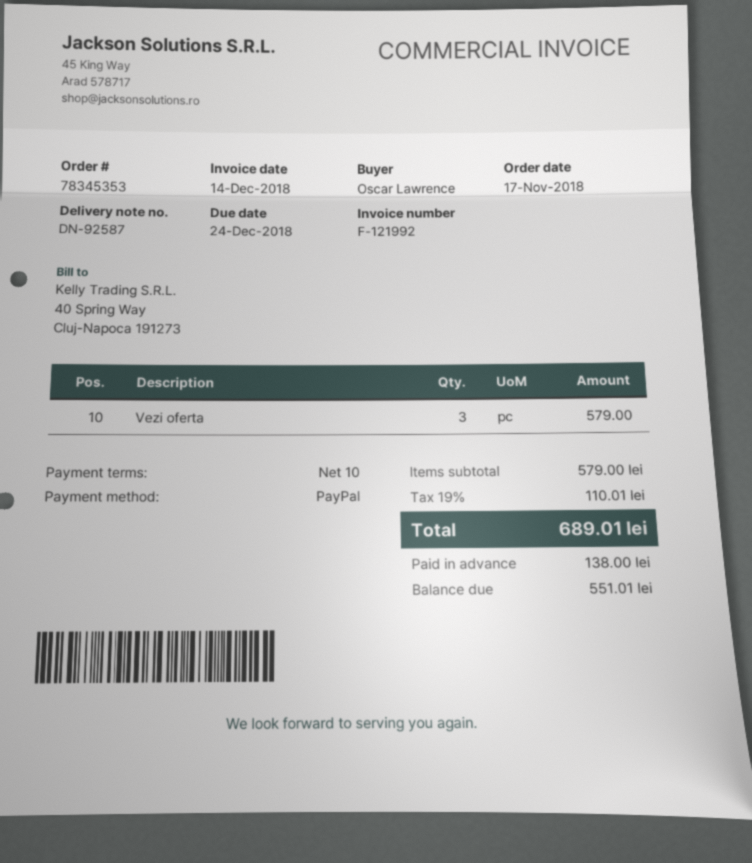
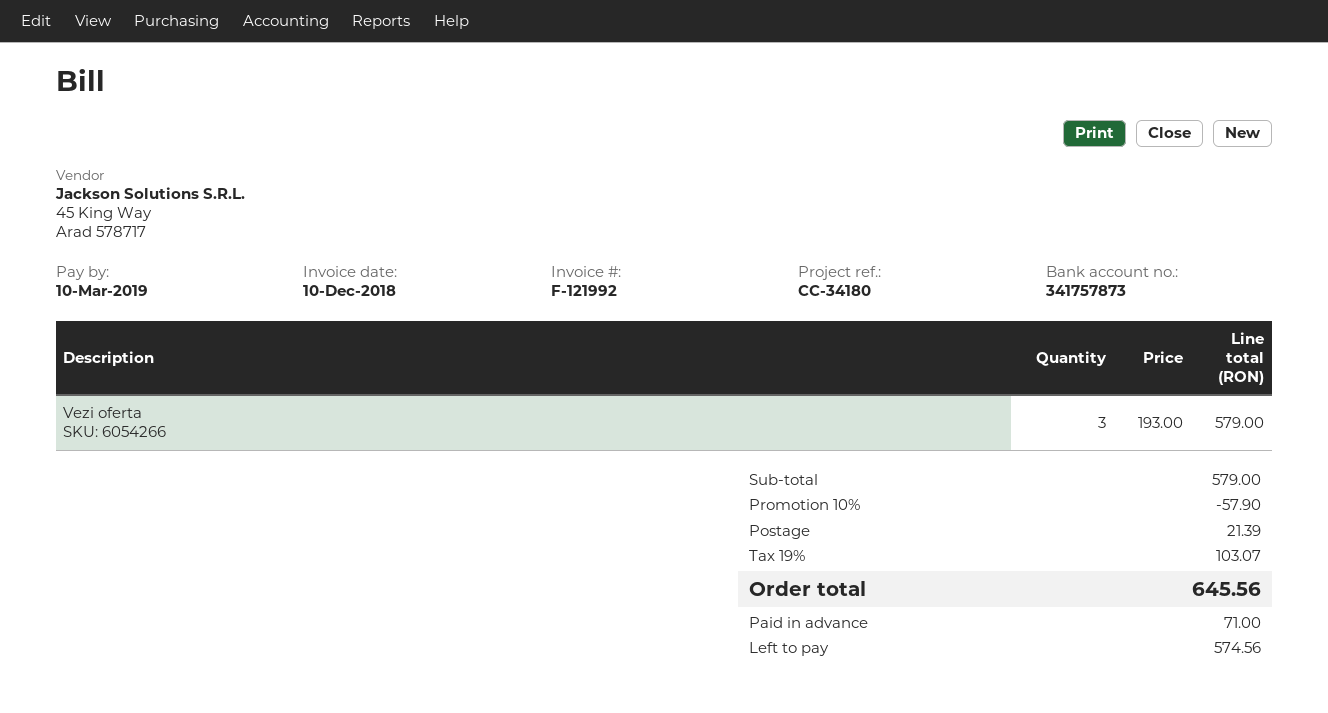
invoice date: 2018-12-14 -> 2018-12-10
due date: 2018-12-24 -> 2019-03-10
discount: none -> 10% = 57.90
shipping: none -> 21.39
tax: 19% = 110.01 -> 19% = 103.07
total: 689.01 -> 645.56
deposit: 138.00 -> 71.00
balance: 551.01 -> 574.56

